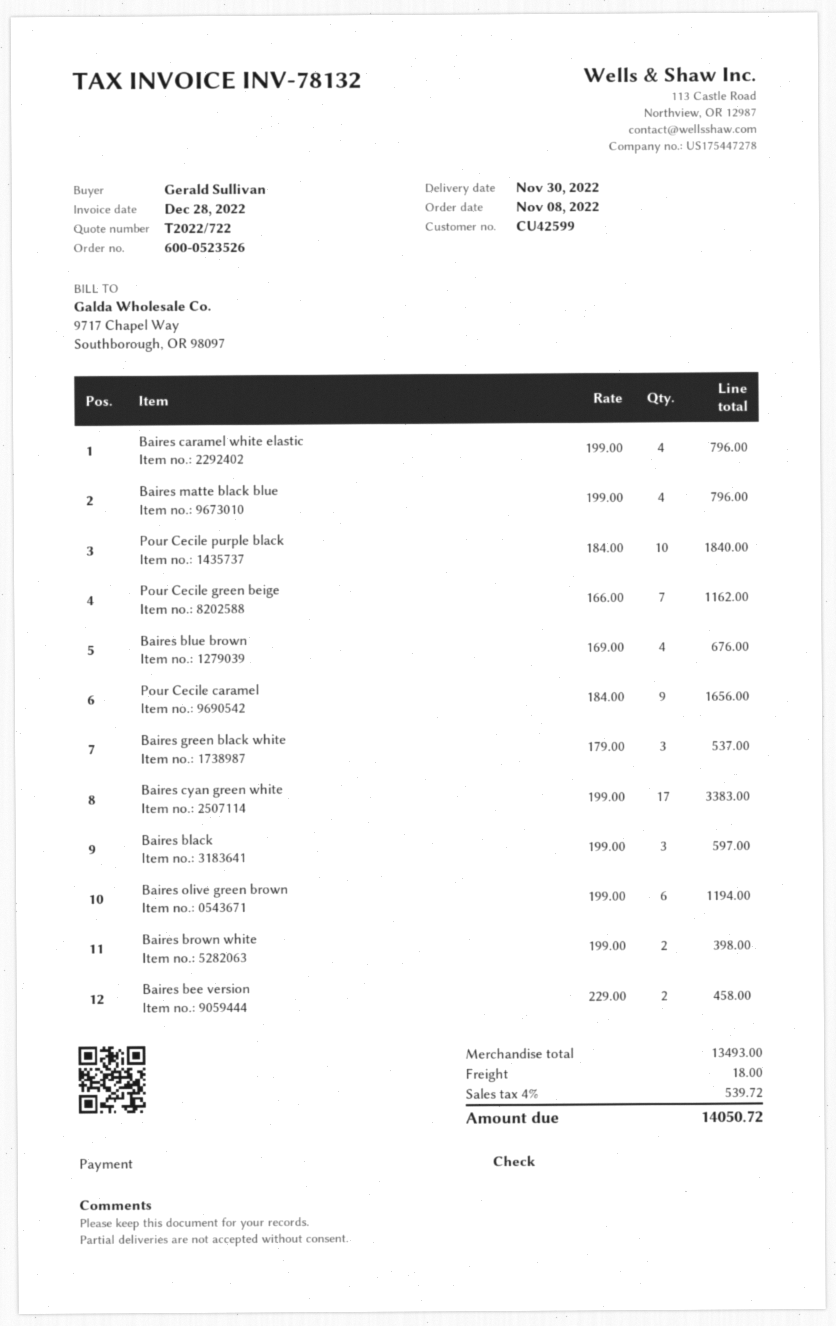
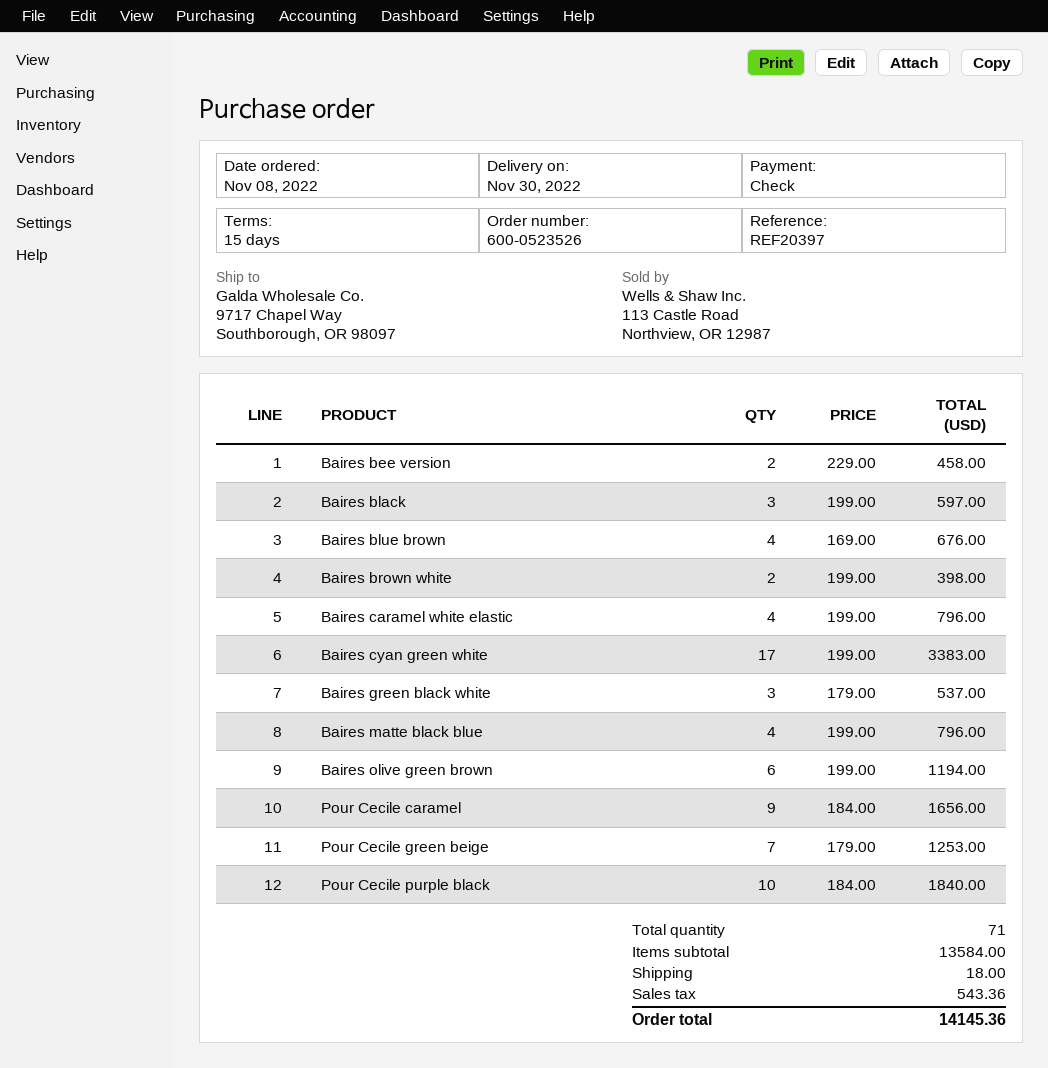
Pour Cecile green beige: 7 x 166.00 = 1162.00 -> 7 x 179.00 = 1253.00
subtotal: 13493.00 -> 13584.00
tax: 539.72 -> 543.36
total: 14050.72 -> 14145.36

